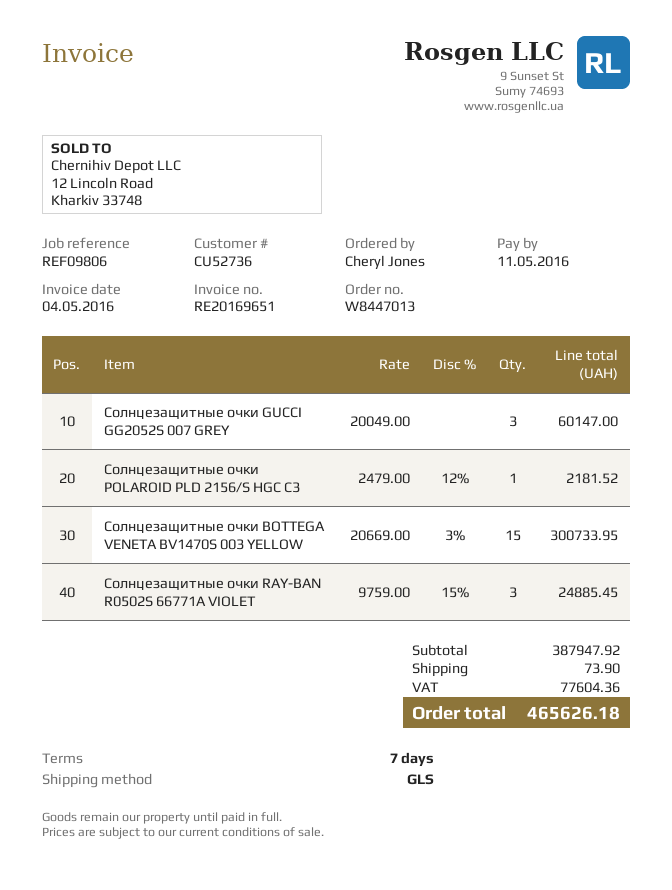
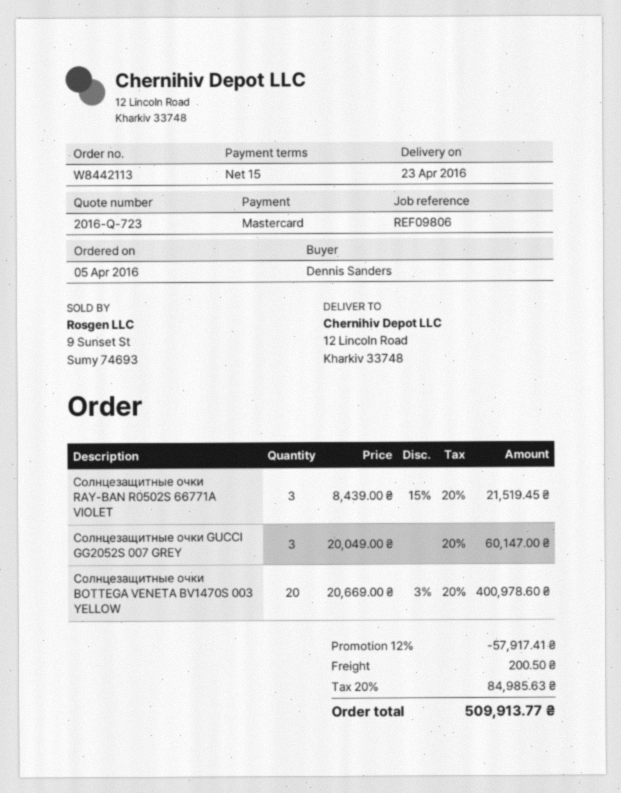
order number: W8447013 -> W8442113
payment terms: 7 days -> 15 days
ordered by: Cheryl Jones -> Dennis Sanders
Солнцезащитные очки POLAROID PLD 2156/S HGC C3: 1 x 2479.00 - 12% = 2181.52 -> none
Солнцезащитные очки BOTTEGA VENETA BV1470S 003 YELLOW: 15 x 20669.00 - 3% = 300733.95 -> 20 x 20669.00 - 3% = 400978.60
Солнцезащитные очки RAY-BAN R0502S 66771A VIOLET: 3 x 9759.00 - 15% = 24885.45 -> 3 x 8439.00 - 15% = 21519.45
discount: none -> 12% = 57917.41
shipping: 73.90 -> 200.50
tax: 77604.36 -> 84985.63
total: 465626.18 -> 509913.77

